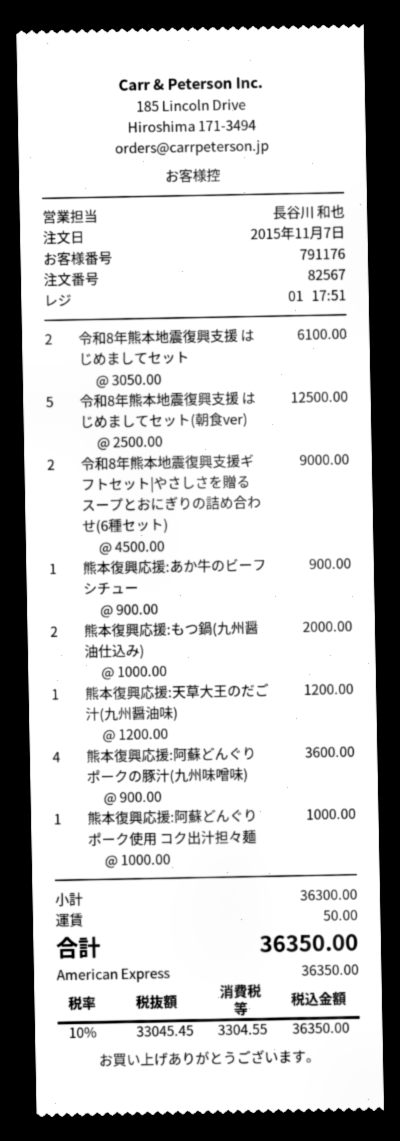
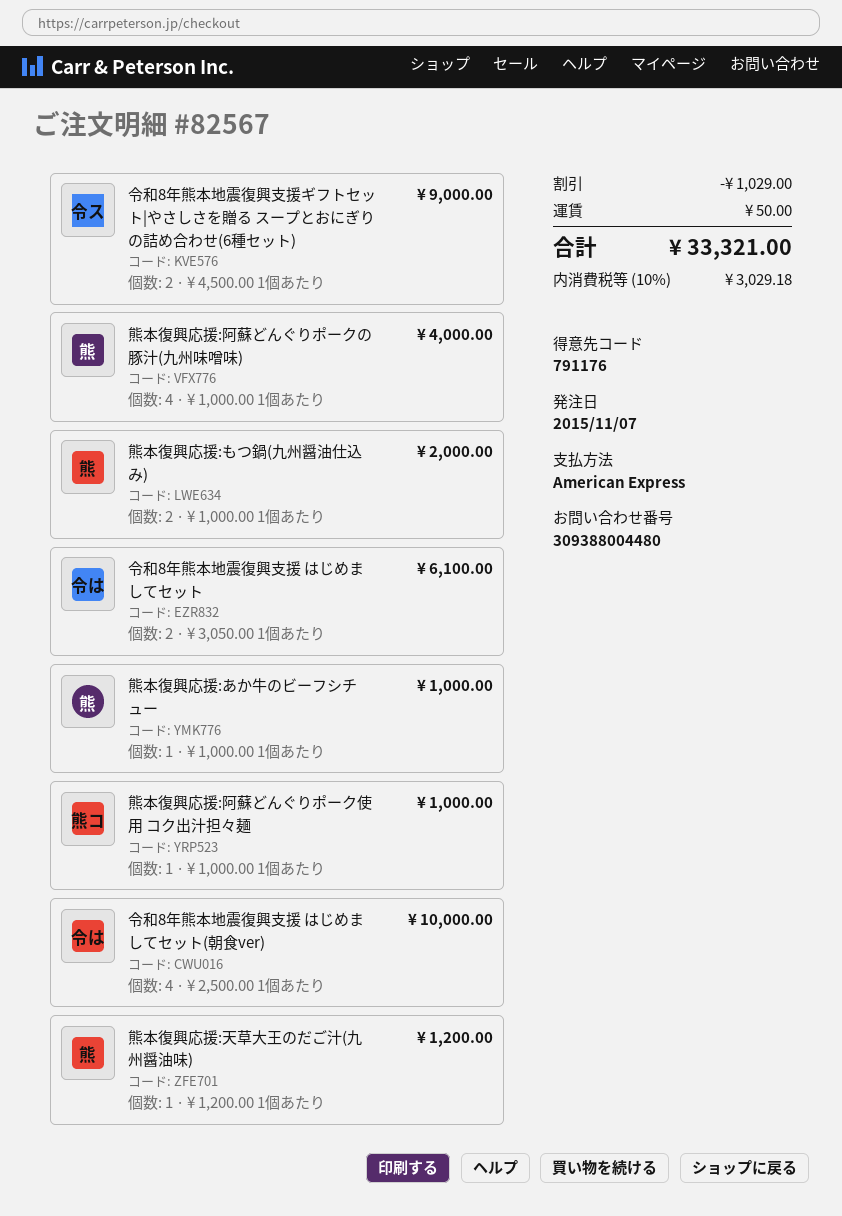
令和8年熊本地震復興支援 はじめましてセット(朝食ver): 5 x 2500.00 = 12500.00 -> 4 x 2500.00 = 10000.00
熊本復興応援:あか牛のビーフシチュー: 1 x 900.00 = 900.00 -> 1 x 1000.00 = 1000.00
熊本復興応援:阿蘇どんぐりポークの豚汁(九州味噌味): 4 x 900.00 = 3600.00 -> 4 x 1000.00 = 4000.00
discount: none -> 1029.00
tax: 10% = 3304.55 -> 10% = 3029.18
total: 36350.00 -> 33321.00

